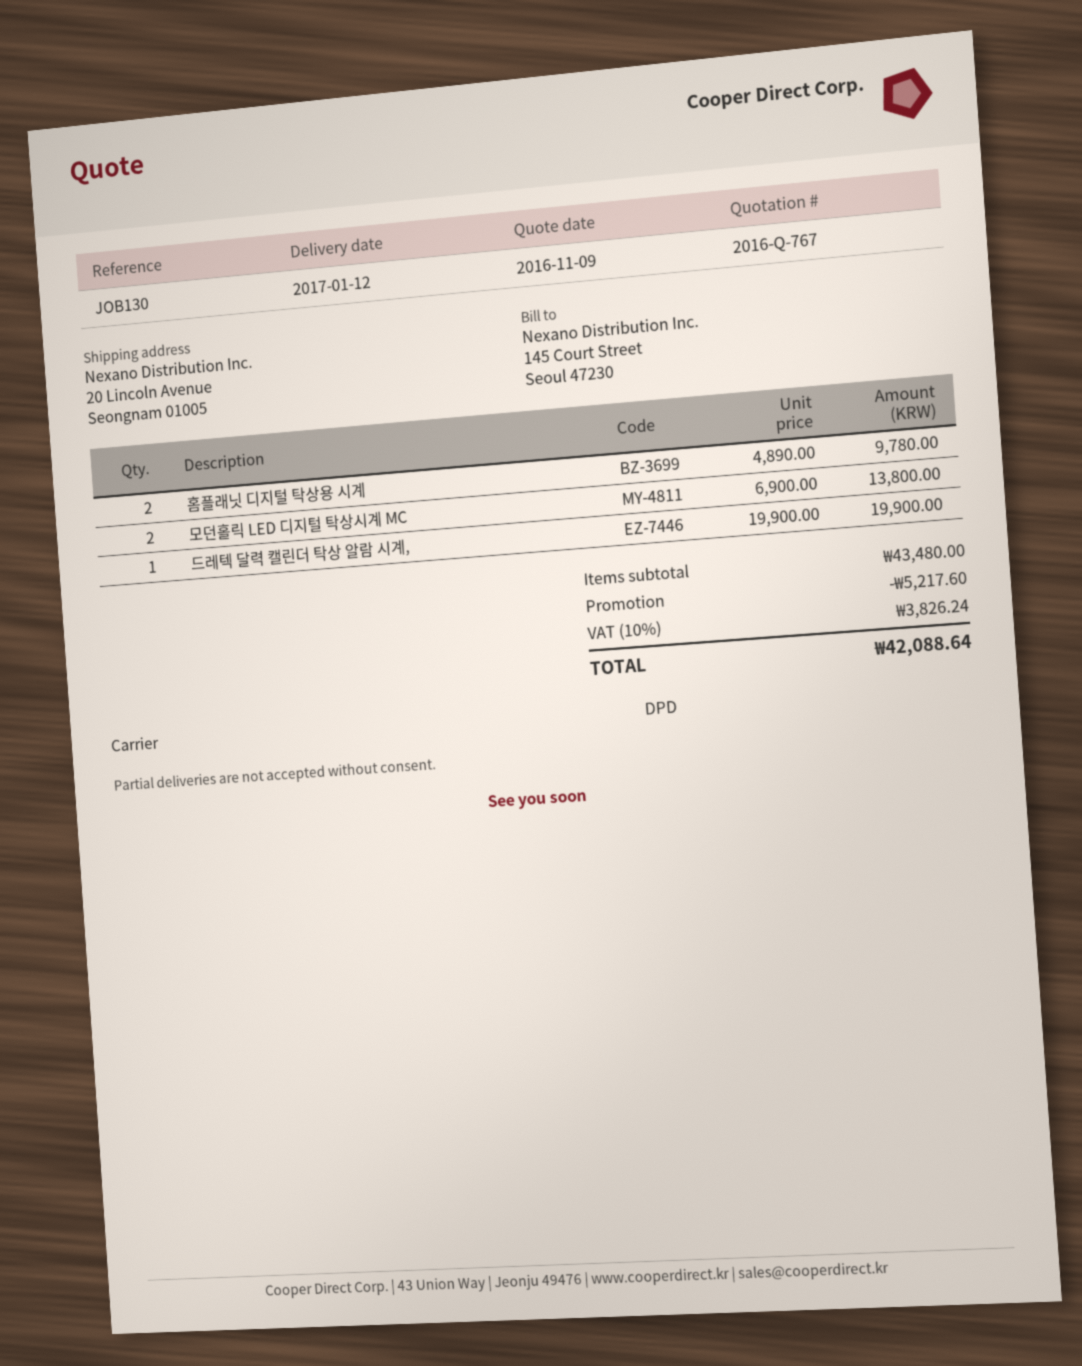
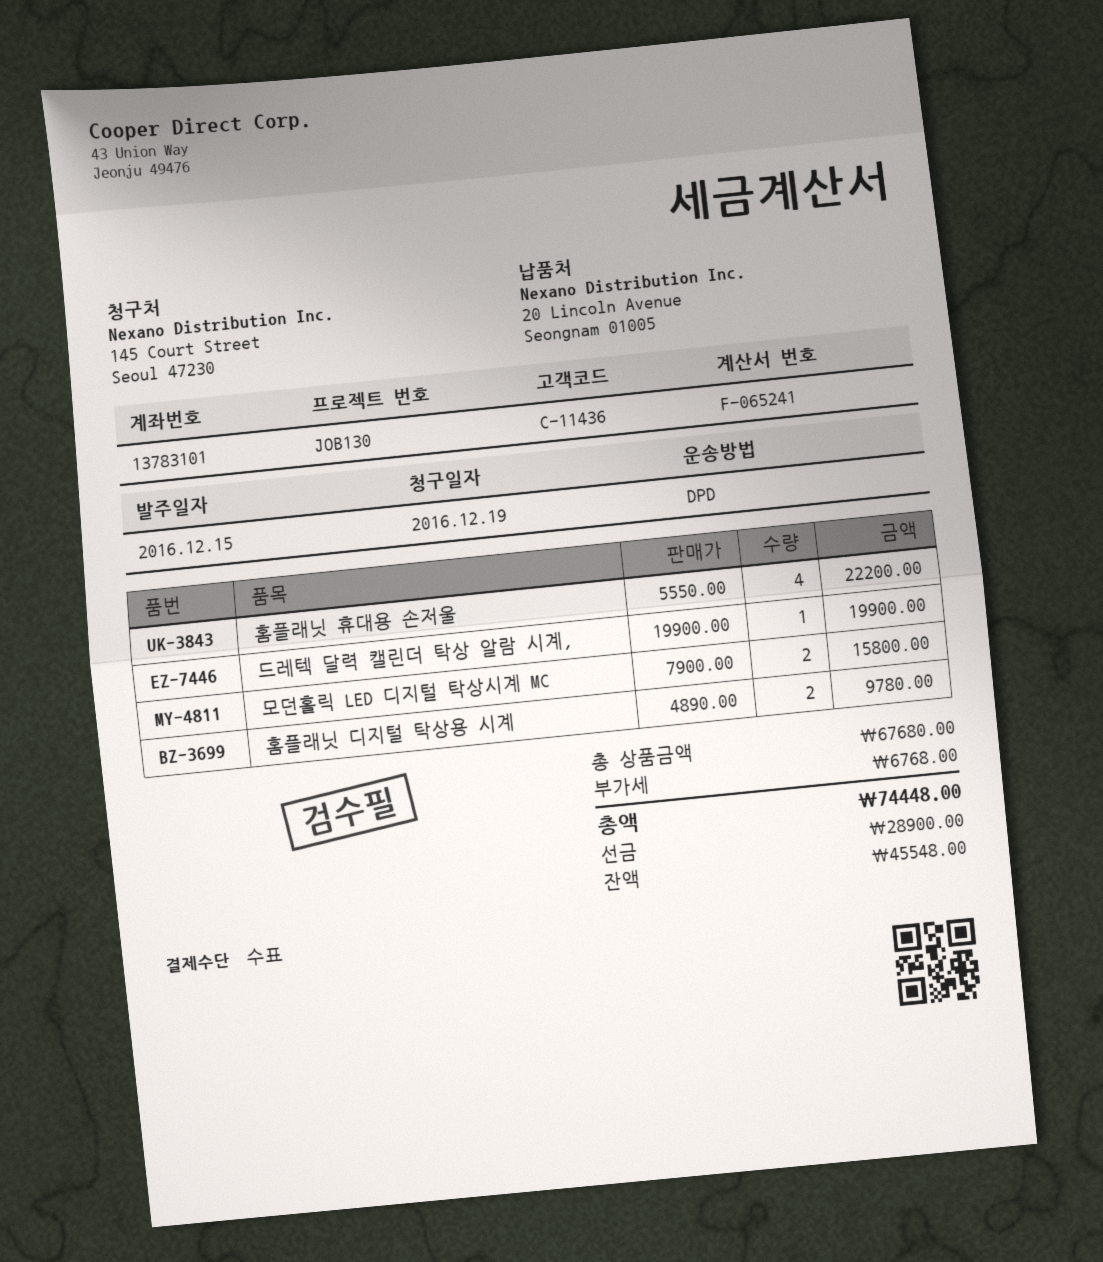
모던홀릭 LED 디지털 탁상시계 MC: 2 x 6900.00 = 13800.00 -> 2 x 7900.00 = 15800.00
홈플래닛 휴대용 손저울: none -> 4 x 5550.00 = 22200.00
subtotal: 43480.00 -> 67680.00
discount: 5217.60 -> none
tax: 3826.24 -> 6768.00
total: 42088.64 -> 74448.00

